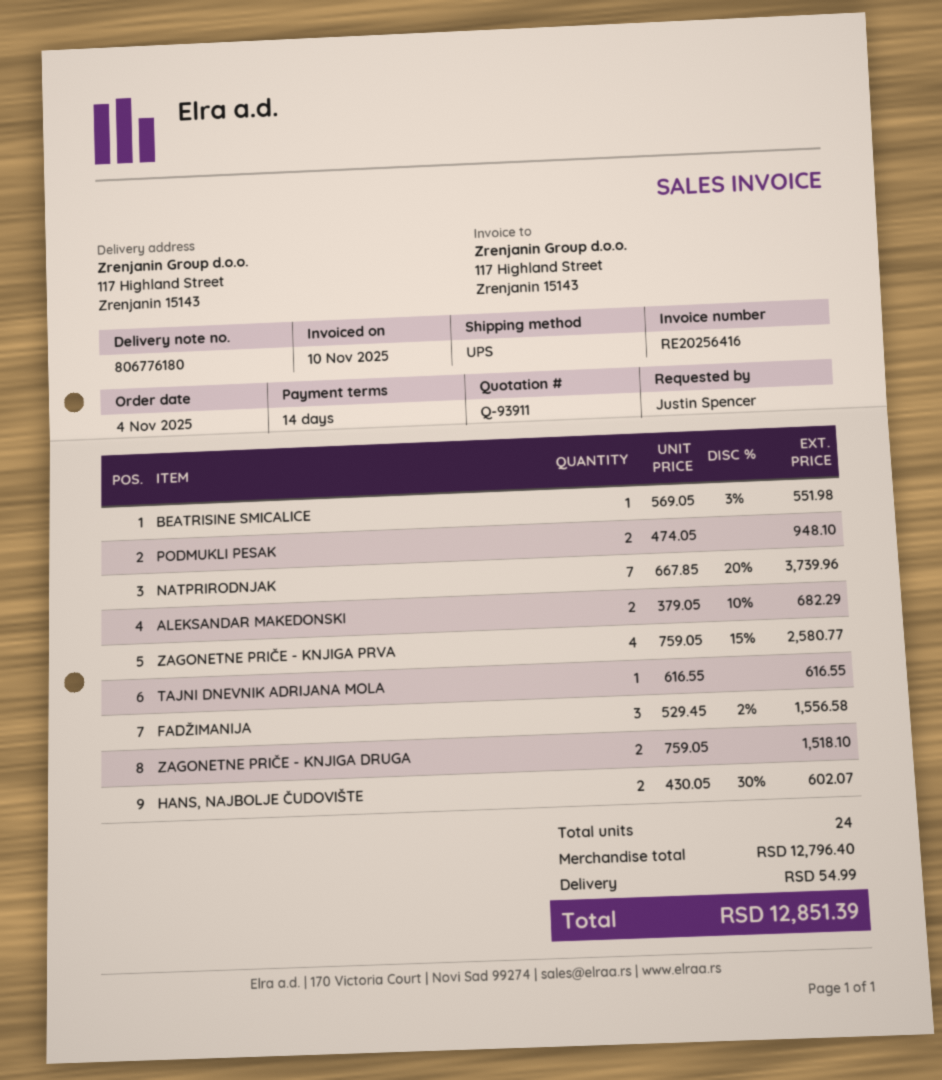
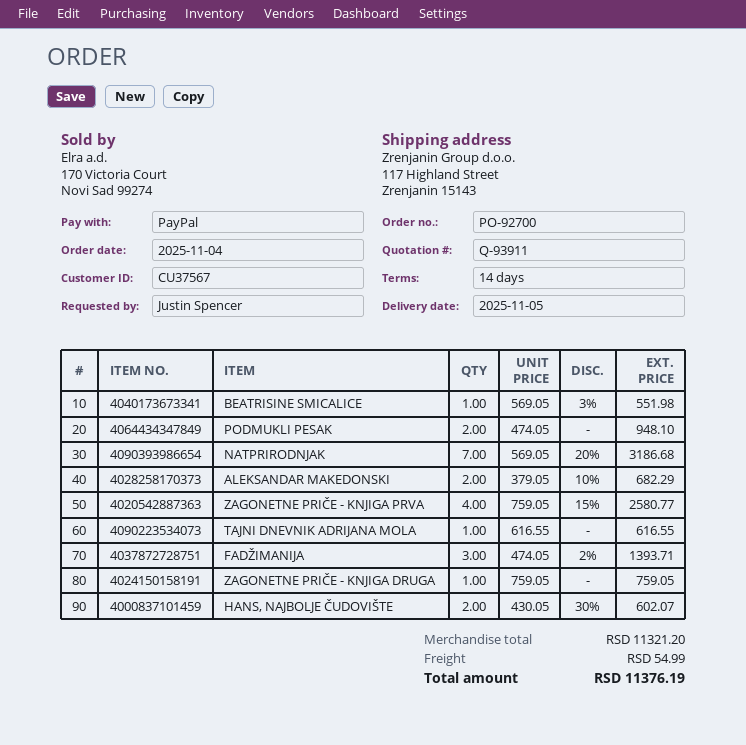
NATPRIRODNJAK: 7 x 667.85 - 20% = 3739.96 -> 7 x 569.05 - 20% = 3186.68
FADŽIMANIJA: 3 x 529.45 - 2% = 1556.58 -> 3 x 474.05 - 2% = 1393.71
ZAGONETNE PRIČE - KNJIGA DRUGA: 2 x 759.05 = 1518.10 -> 1 x 759.05 = 759.05
subtotal: 12796.40 -> 11321.20
total: 12851.39 -> 11376.19

